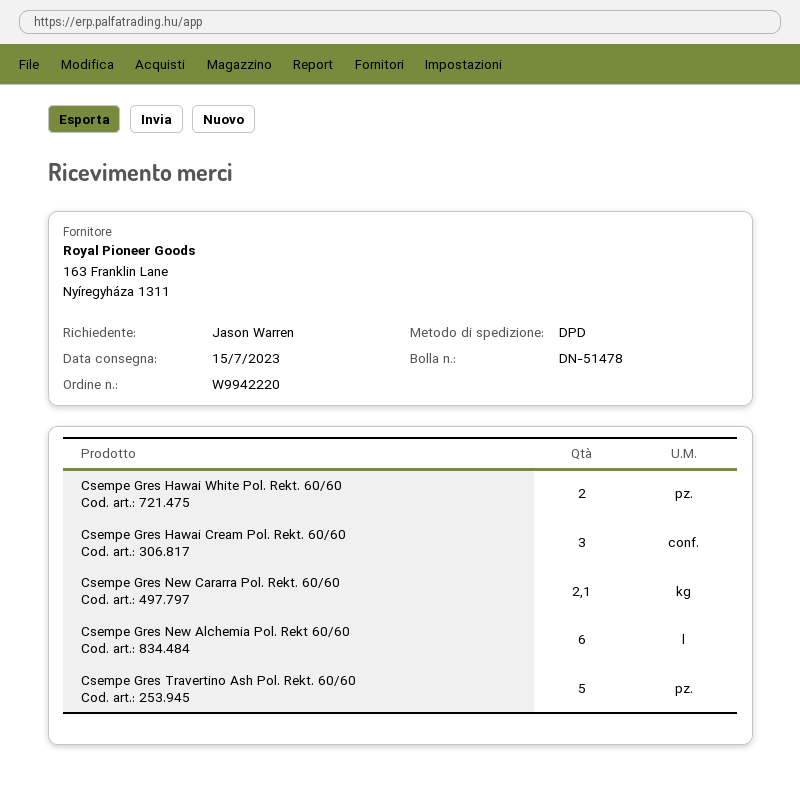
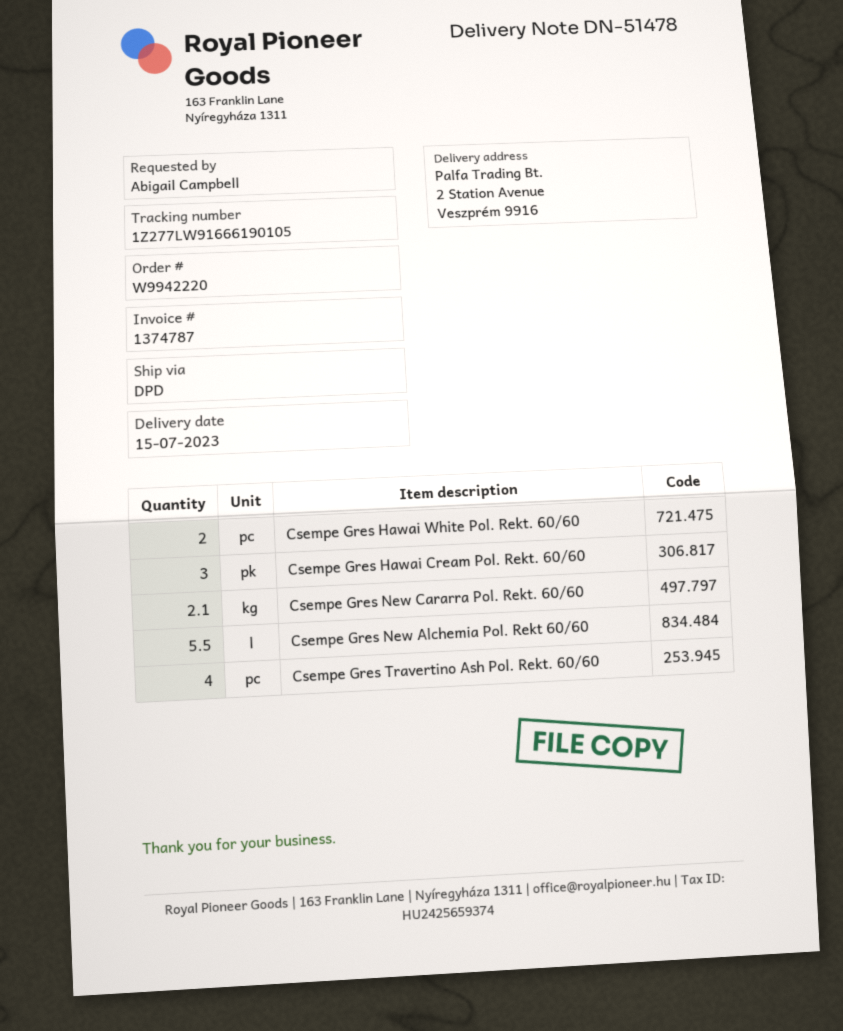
ordered by: Jason Warren -> Abigail Campbell
Csempe Gres New Alchemia Pol. Rekt 60/60: 6 -> 5.5
Csempe Gres Travertino Ash Pol. Rekt. 60/60: 5 -> 4

